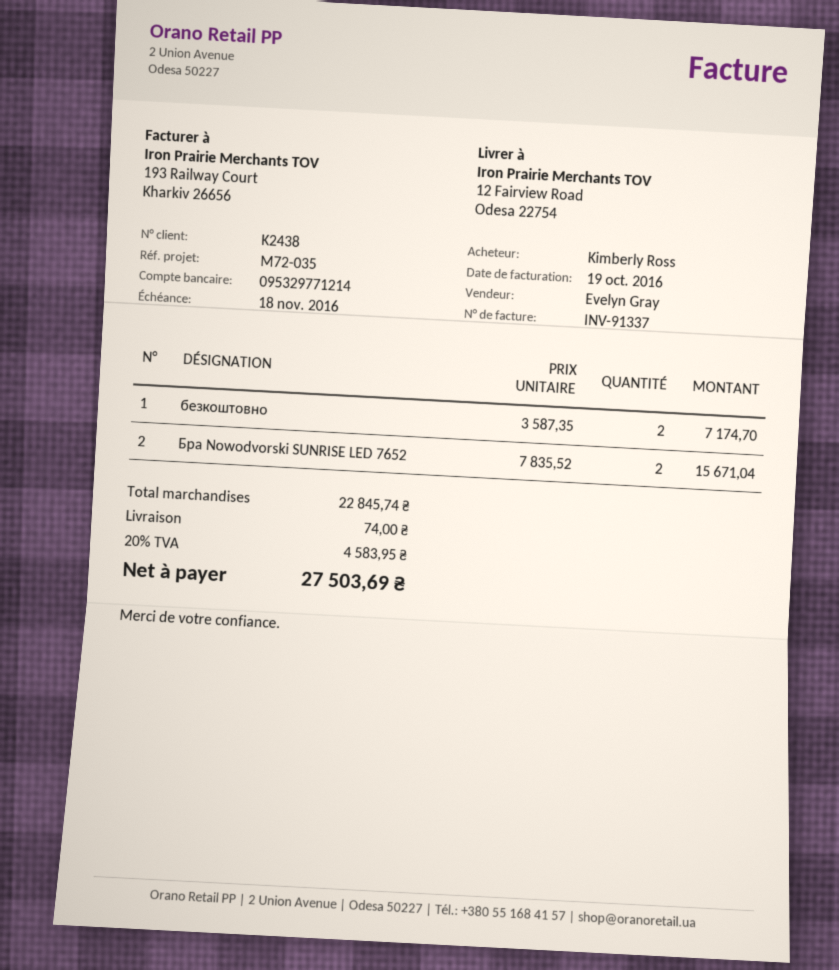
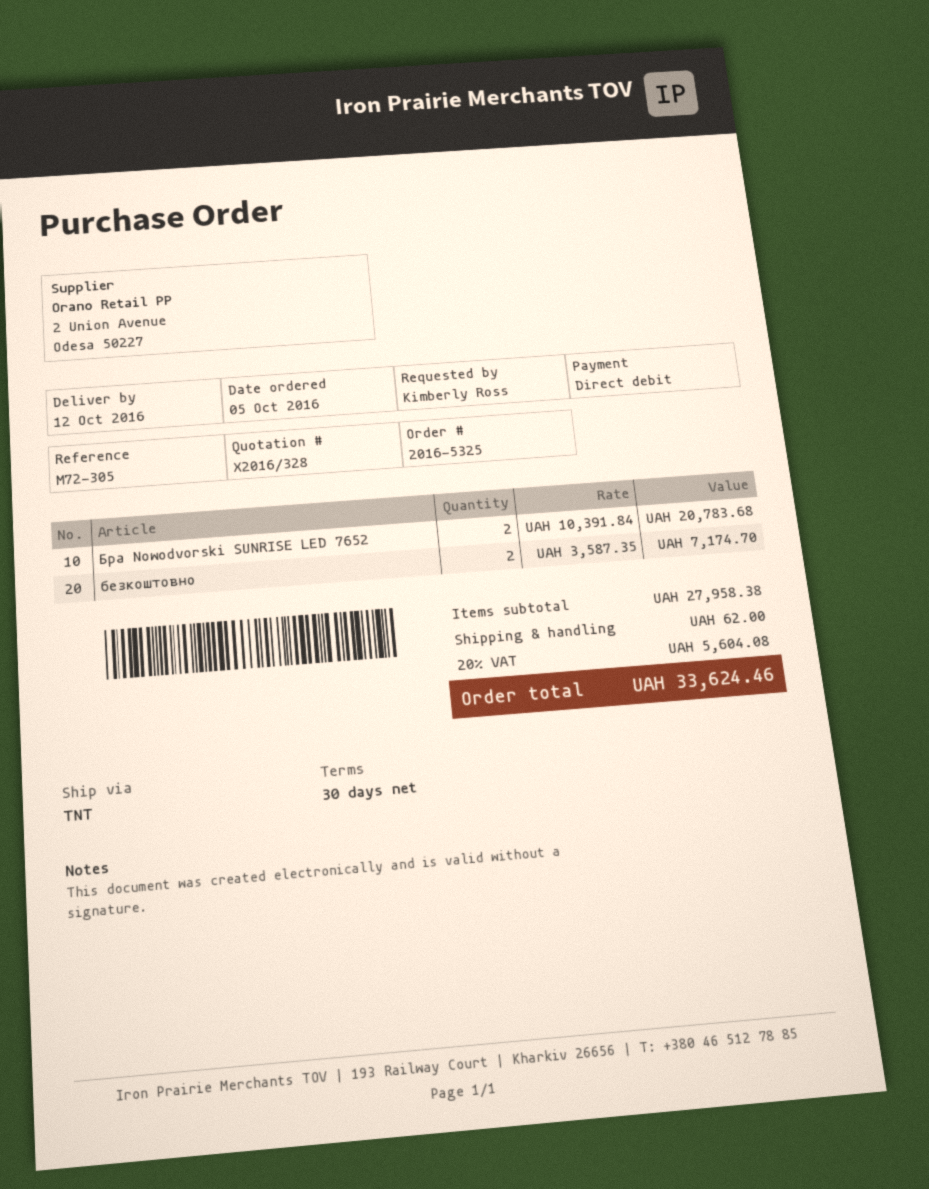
reference: M72-035 -> M72-305
Бра Nowodvorski SUNRISE LED 7652: 2 x 7835.52 = 15671.04 -> 2 x 10391.84 = 20783.68
subtotal: 22845.74 -> 27958.38
shipping: 74.00 -> 62.00
tax: 20% = 4583.95 -> 20% = 5604.08
total: 27503.69 -> 33624.46

